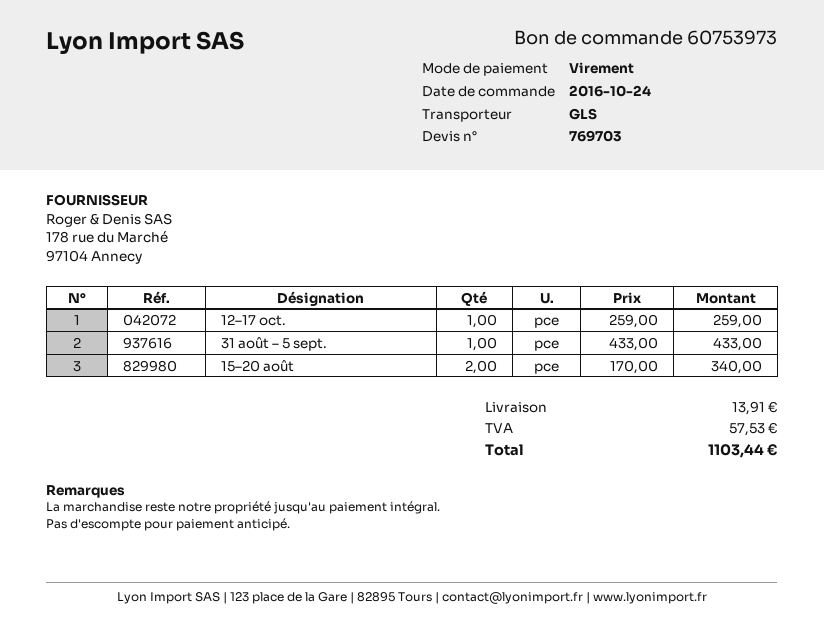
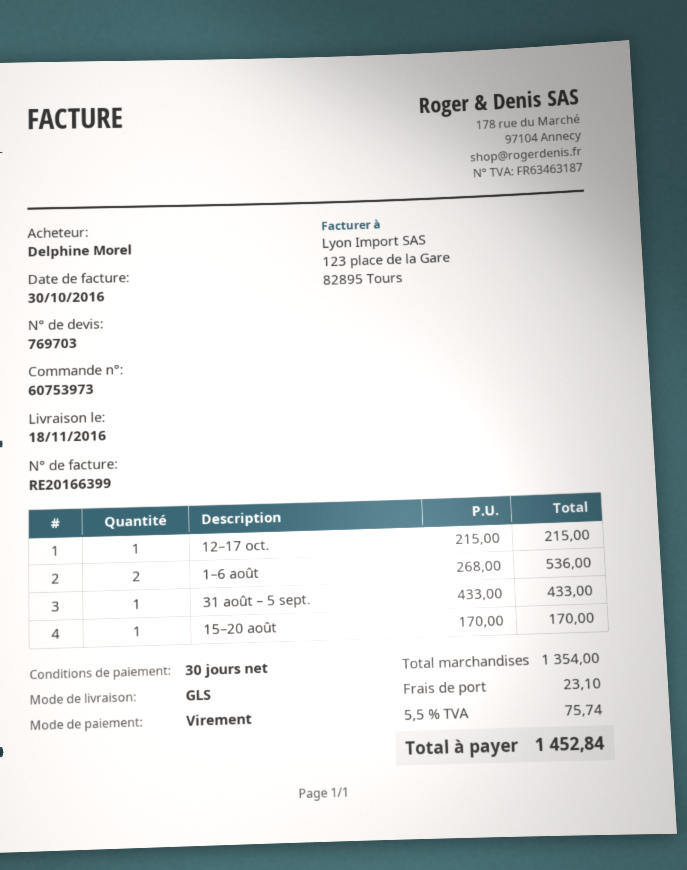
12–17 oct.: 1 x 259.00 = 259.00 -> 1 x 215.00 = 215.00
15–20 août: 2 x 170.00 = 340.00 -> 1 x 170.00 = 170.00
1–6 août: none -> 2 x 268.00 = 536.00
shipping: 13.91 -> 23.10
tax: 57.53 -> 75.74
total: 1103.44 -> 1452.84

